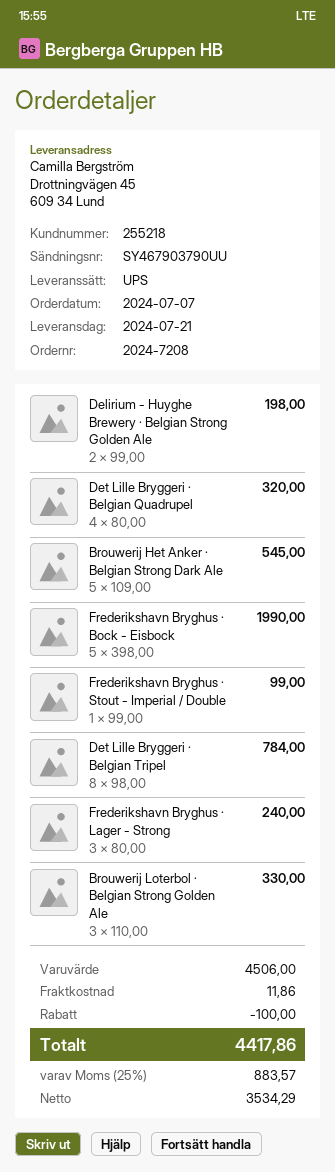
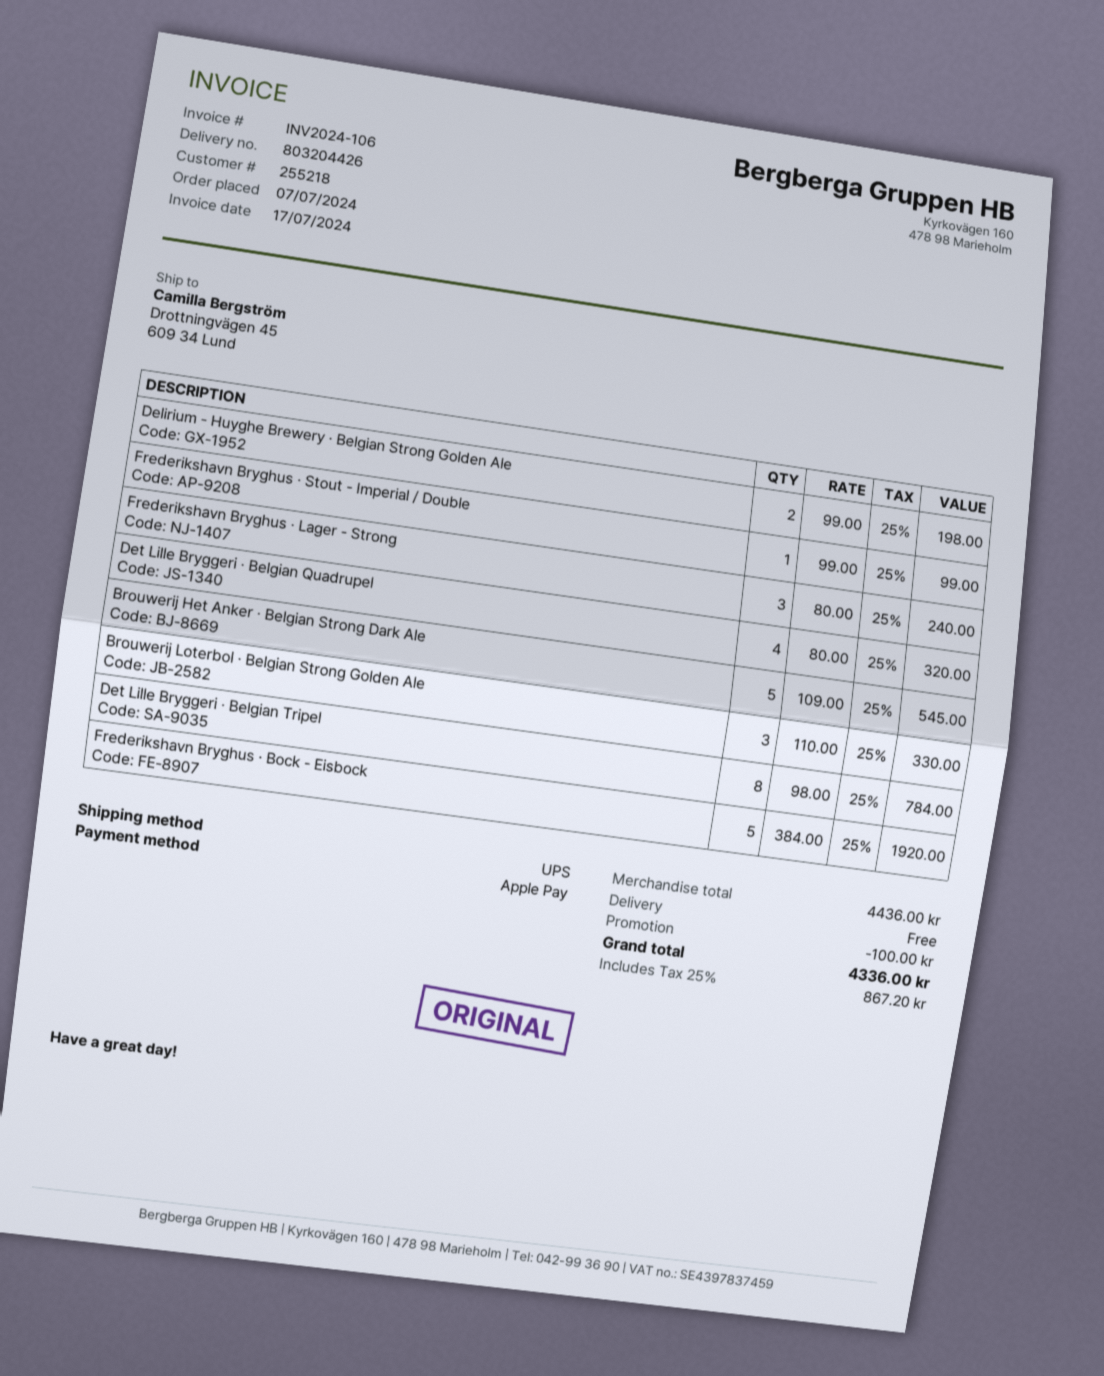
Frederikshavn Bryghus · Bock - Eisbock: 5 x 398.00 = 1990.00 -> 5 x 384.00 = 1920.00
subtotal: 4506.00 -> 4436.00
shipping: 11.86 -> 0.00
tax: 25% = 883.57 -> 25% = 867.20
total: 4417.86 -> 4336.00

